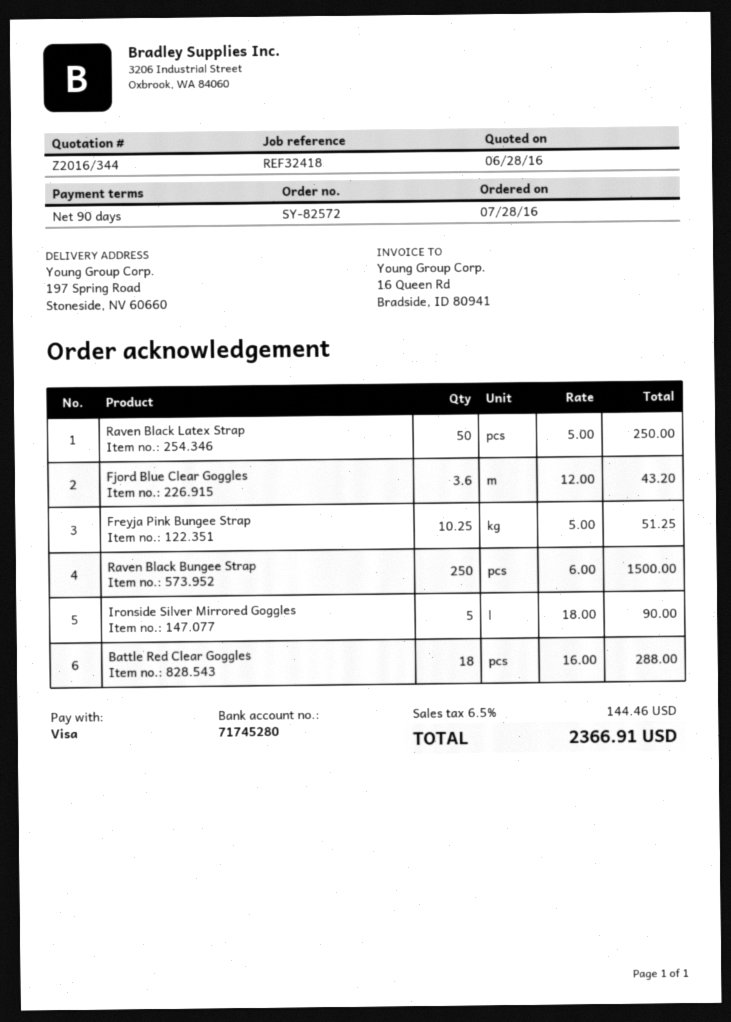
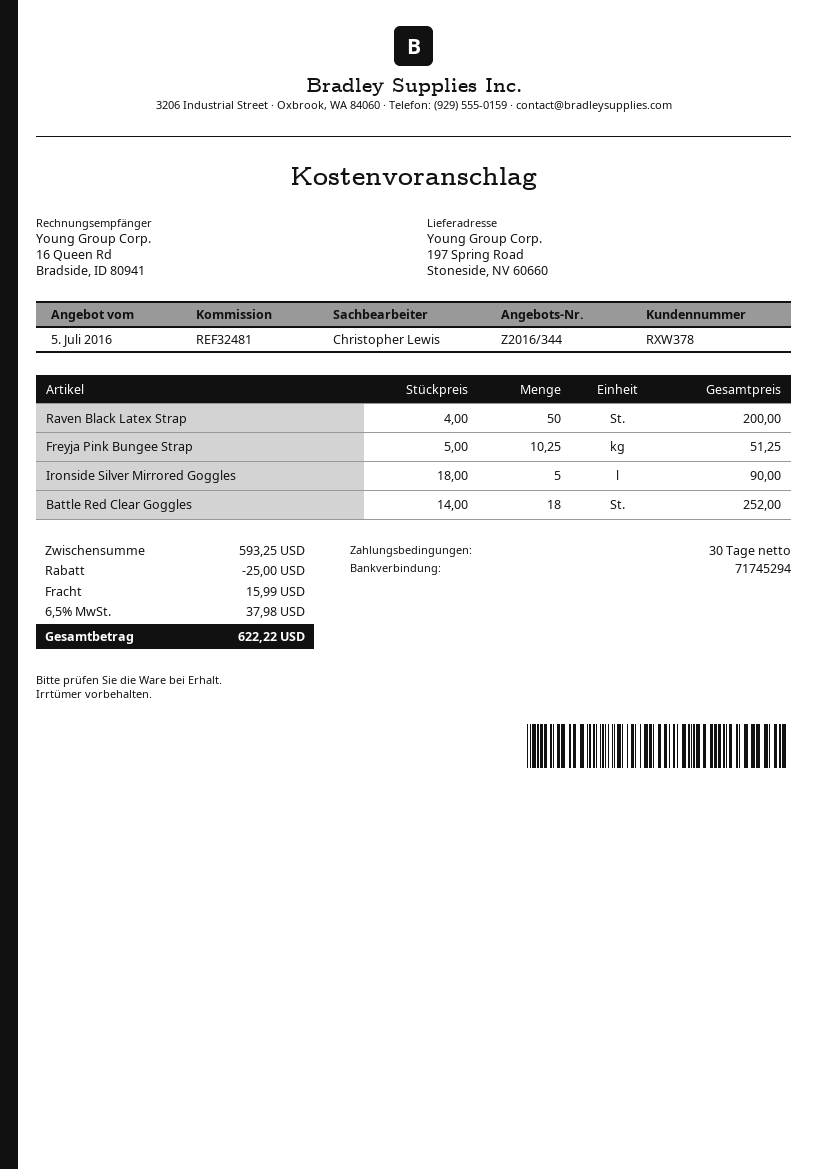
quote date: 2016-06-28 -> 2016-07-05
payment terms: 90 days -> 30 days
reference: REF32418 -> REF32481
bank account: 71745280 -> 71745294
Raven Black Latex Strap: 50 x 5.00 = 250.00 -> 50 x 4.00 = 200.00
Fjord Blue Clear Goggles: 3.6 x 12.00 = 43.20 -> none
Raven Black Bungee Strap: 250 x 6.00 = 1500.00 -> none
Battle Red Clear Goggles: 18 x 16.00 = 288.00 -> 18 x 14.00 = 252.00
discount: none -> 25.00
shipping: none -> 15.99
tax: 6.5% = 144.46 -> 6.5% = 37.98
total: 2366.91 -> 622.22

